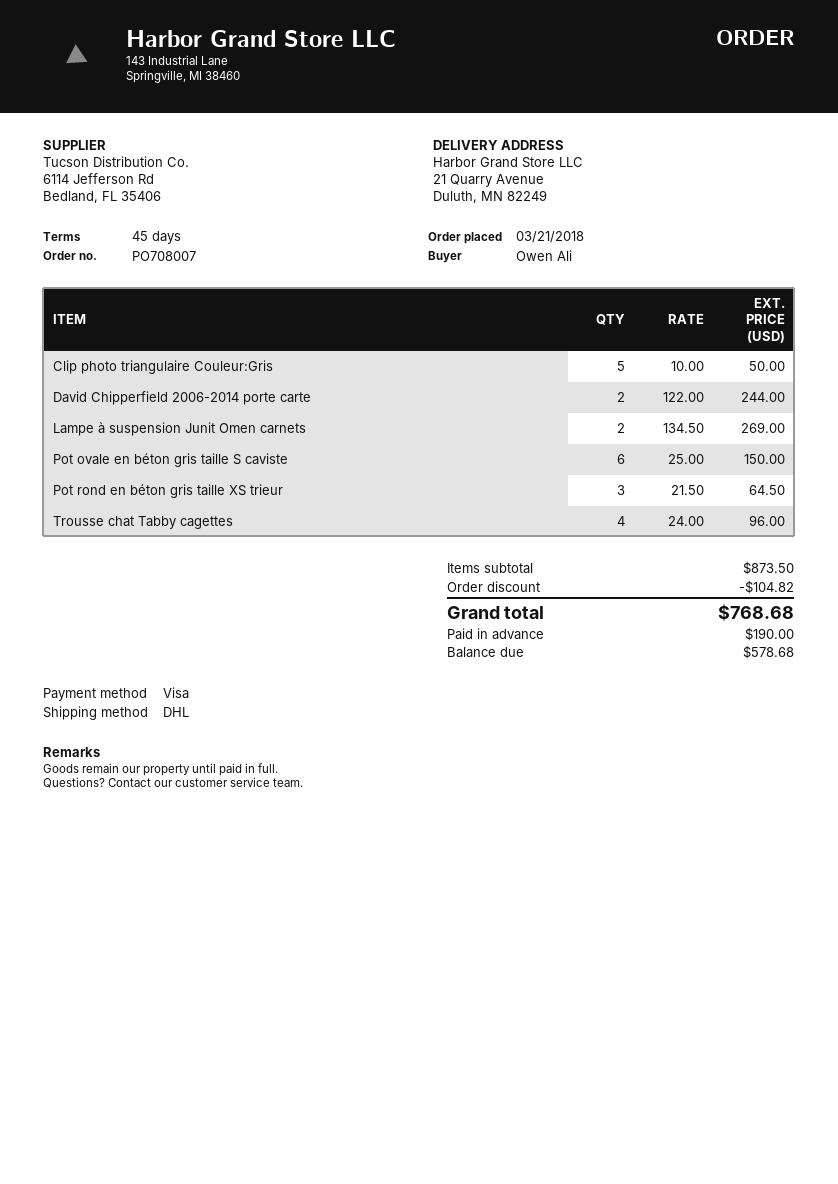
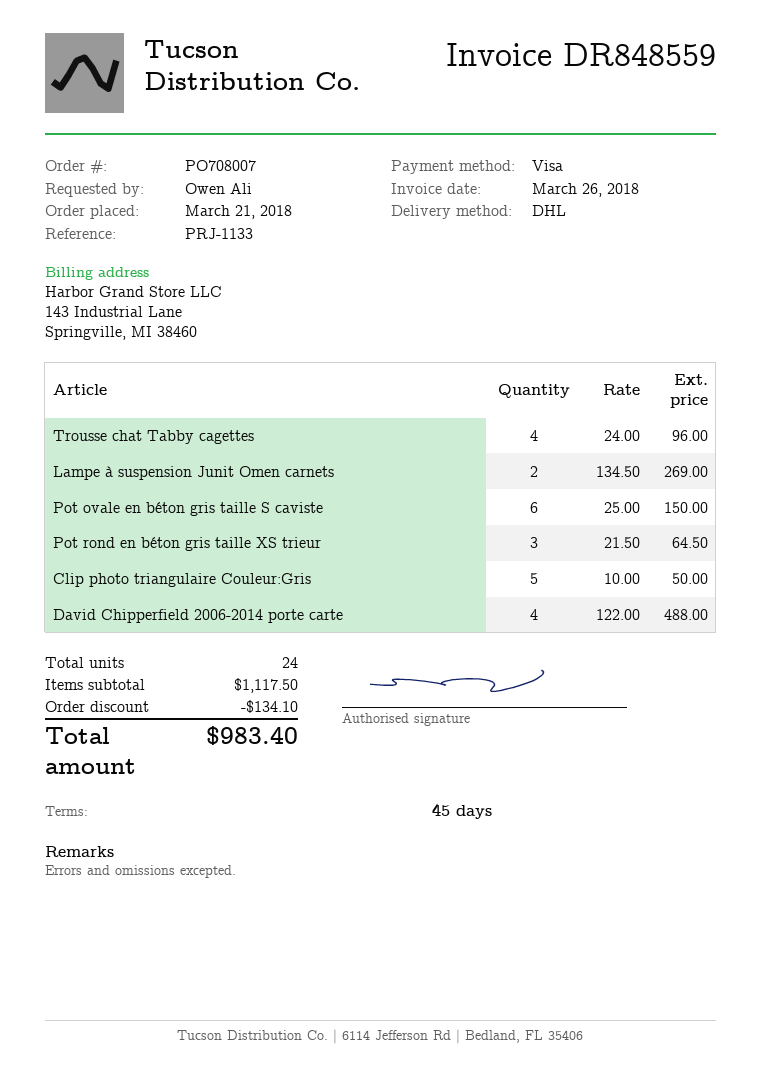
David Chipperfield 2006-2014 porte carte: 2 x 122.00 = 244.00 -> 4 x 122.00 = 488.00
subtotal: 873.50 -> 1117.50
discount: 104.82 -> 134.10
total: 768.68 -> 983.40

